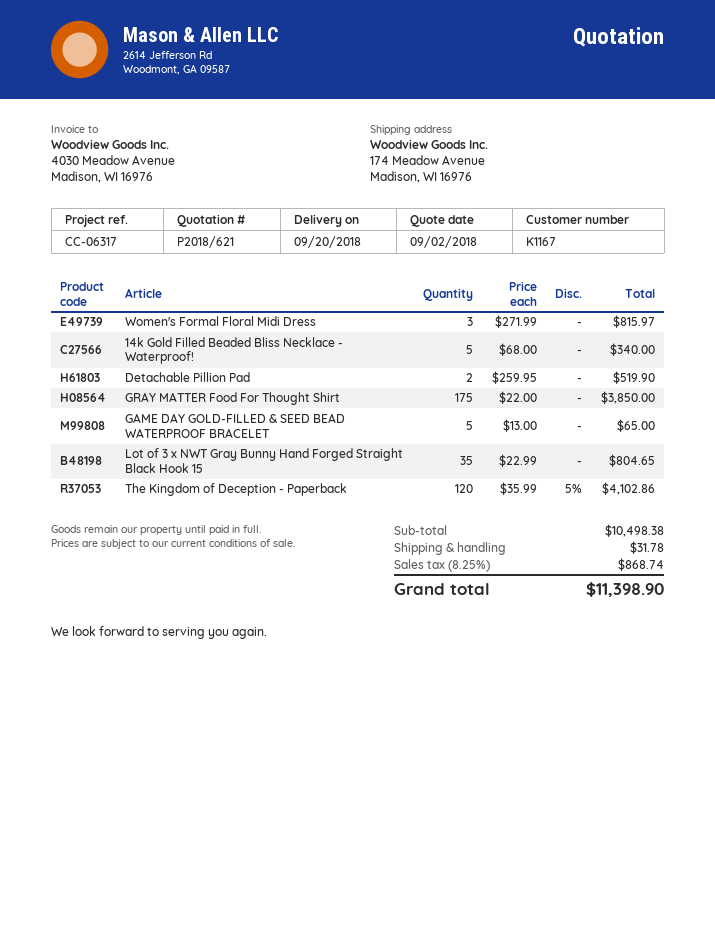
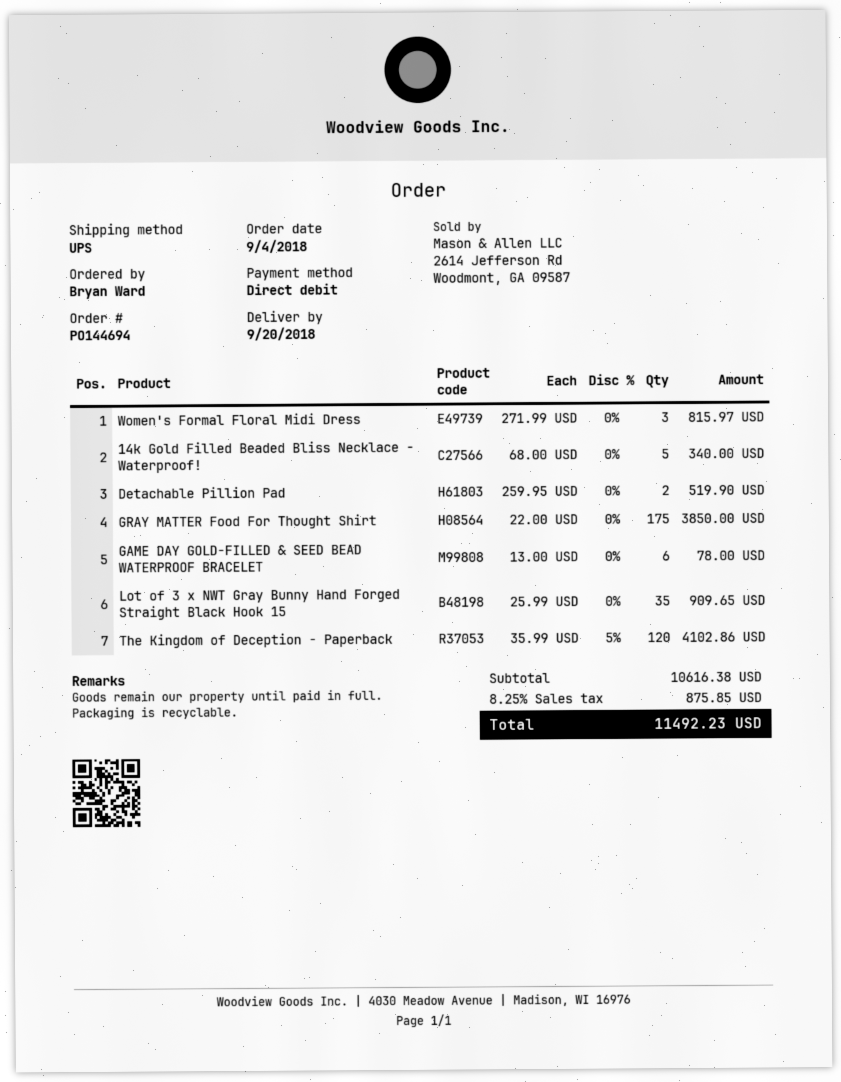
GAME DAY GOLD-FILLED & SEED BEAD WATERPROOF BRACELET: 5 x 13.00 = 65.00 -> 6 x 13.00 = 78.00
Lot of 3 x NWT Gray Bunny Hand Forged Straight Black Hook 15: 35 x 22.99 = 804.65 -> 35 x 25.99 = 909.65
subtotal: 10498.38 -> 10616.38
shipping: 31.78 -> none
tax: 8.25% = 868.74 -> 8.25% = 875.85
total: 11398.90 -> 11492.23

